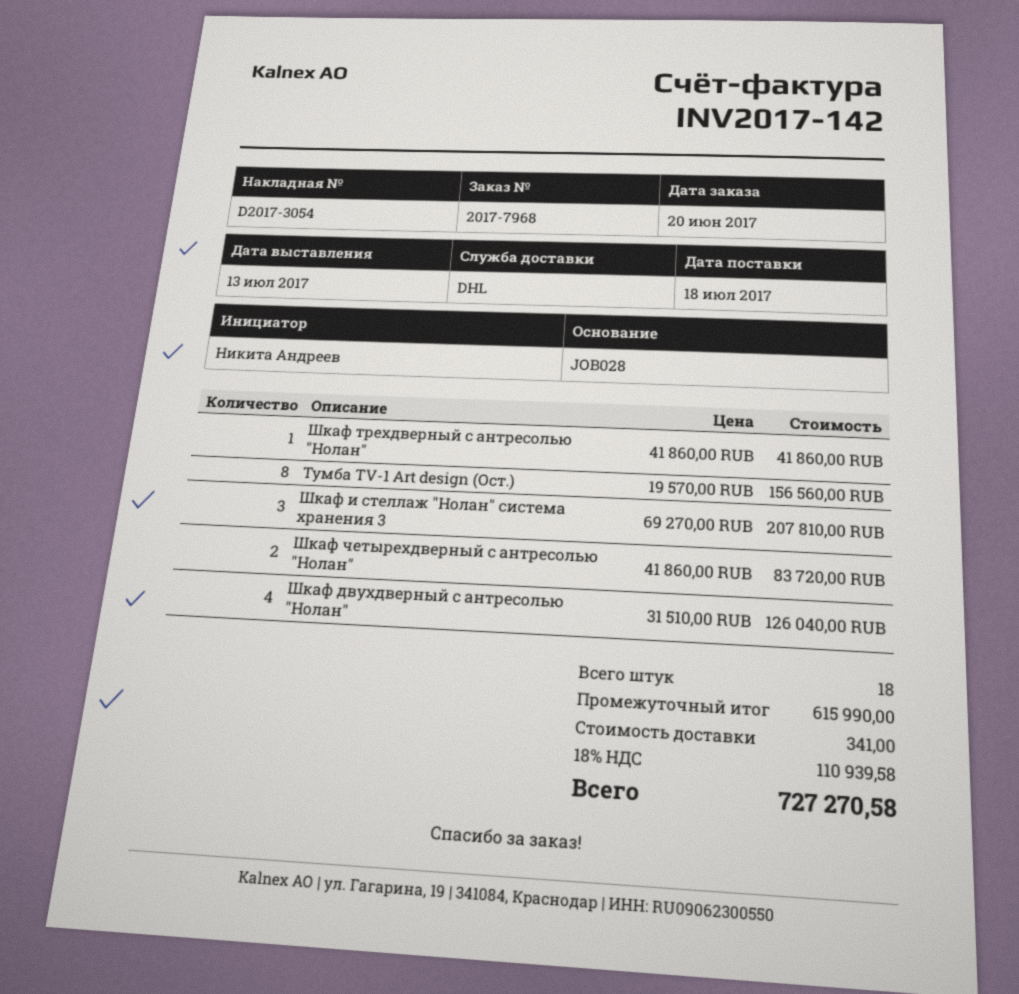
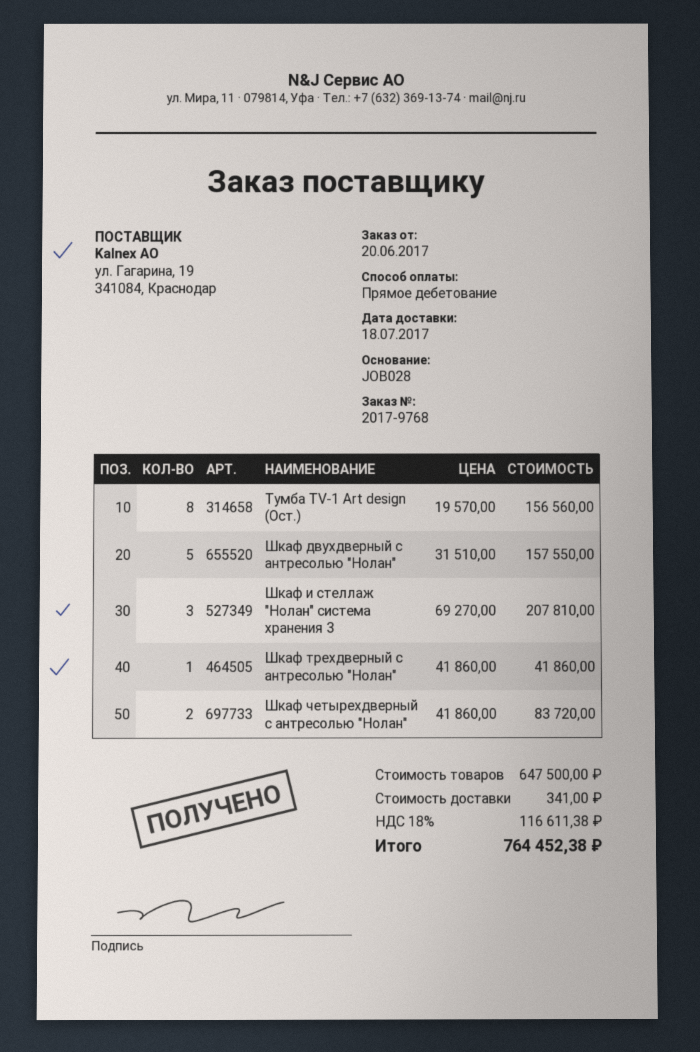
order number: 2017-7968 -> 2017-9768
Шкаф двухдверный с антресолью "Нолан": 4 x 31510.00 = 126040.00 -> 5 x 31510.00 = 157550.00
subtotal: 615990.00 -> 647500.00
tax: 18% = 110939.58 -> 18% = 116611.38
total: 727270.58 -> 764452.38

